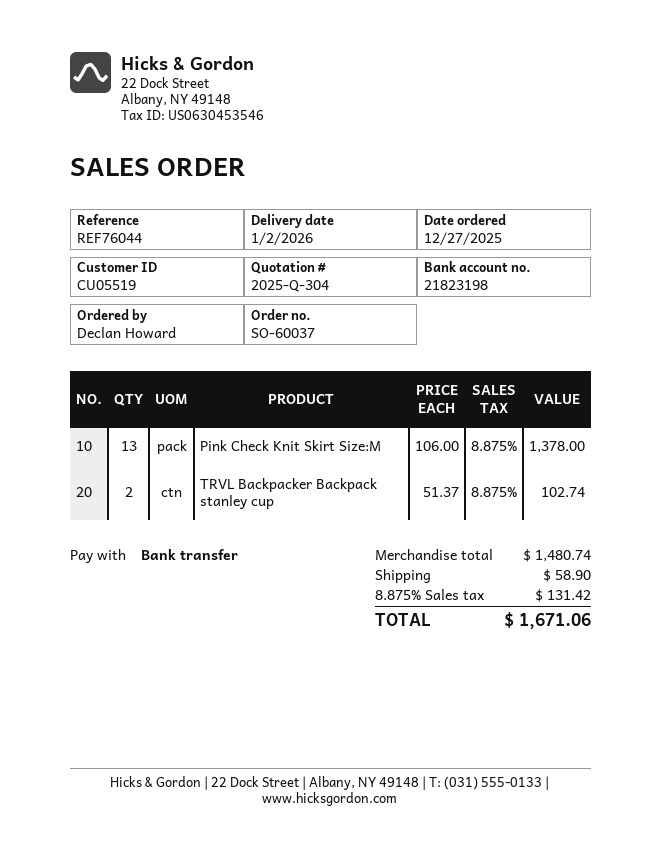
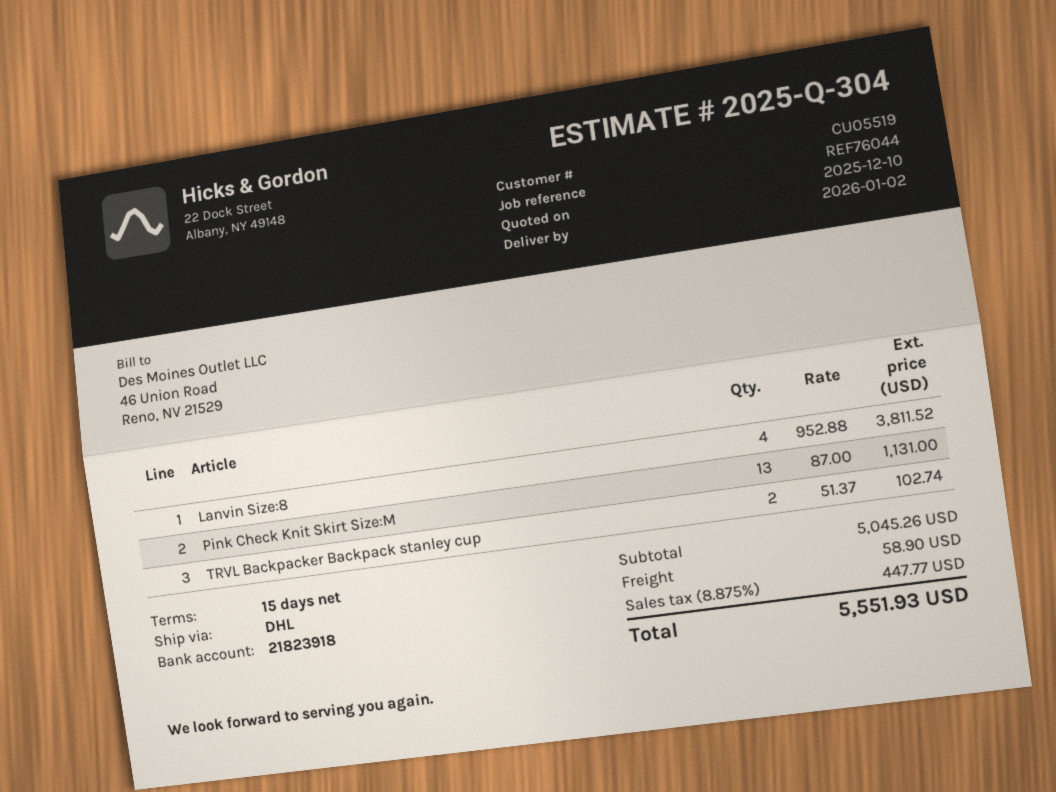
bank account: 21823198 -> 21823918
Pink Check Knit Skirt Size:M: 13 x 106.00 = 1378.00 -> 13 x 87.00 = 1131.00
Lanvin Size:8: none -> 4 x 952.88 = 3811.52
subtotal: 1480.74 -> 5045.26
tax: 8.875% = 131.42 -> 8.875% = 447.77
total: 1671.06 -> 5551.93

